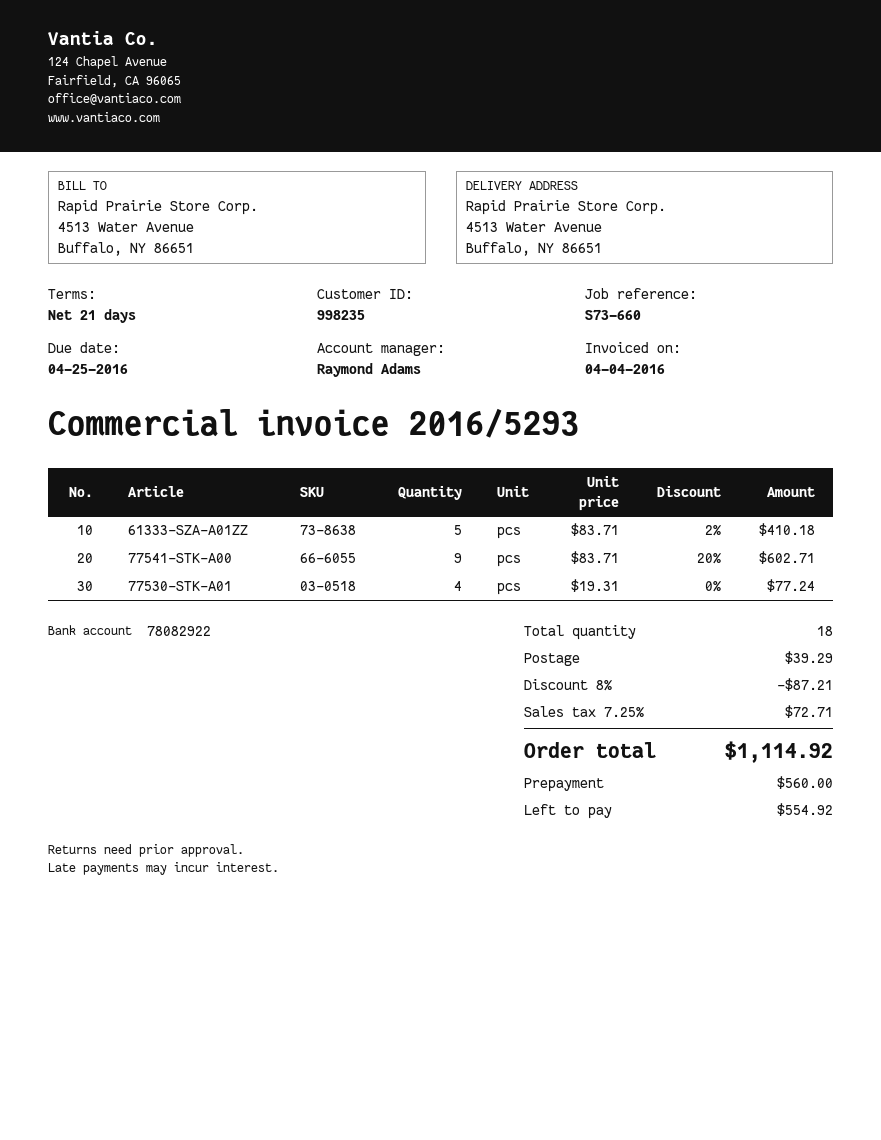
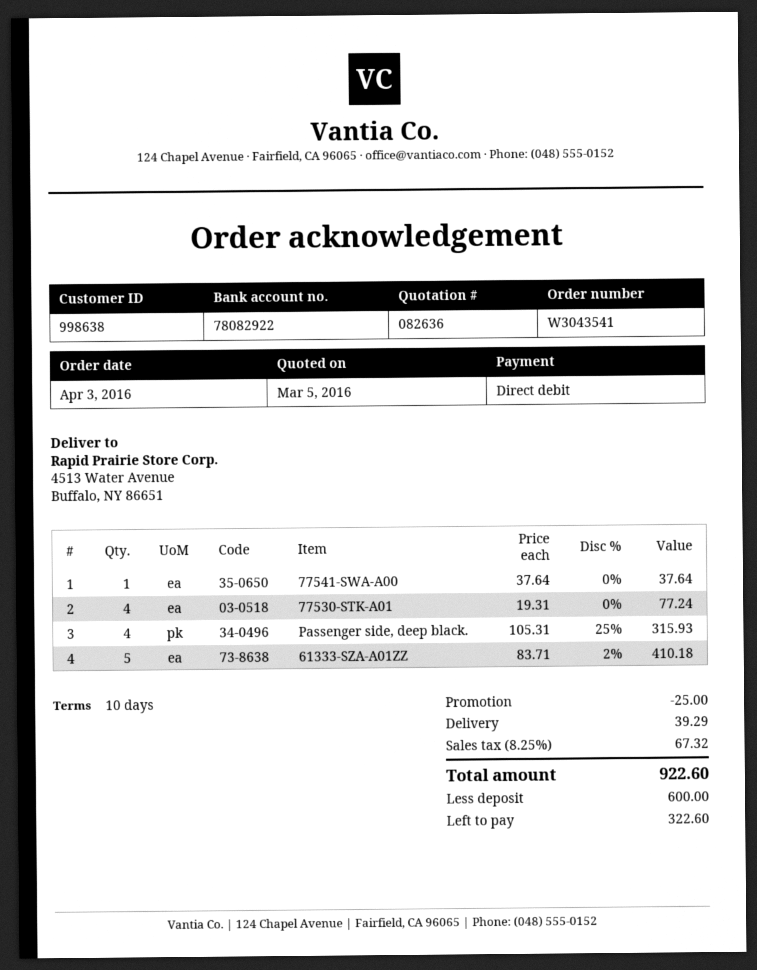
payment terms: 21 days -> 10 days
customer number: 998235 -> 998638
77541-STK-A00: 9 x 83.71 - 20% = 602.71 -> none
77541-SWA-A00: none -> 1 x 37.64 = 37.64
Passenger side, deep black.: none -> 4 x 105.31 - 25% = 315.93
discount: 87.21 -> 25.00
tax: 7.25% = 72.71 -> 8.25% = 67.32
total: 1114.92 -> 922.60
deposit: 560.00 -> 600.00
balance: 554.92 -> 322.60

